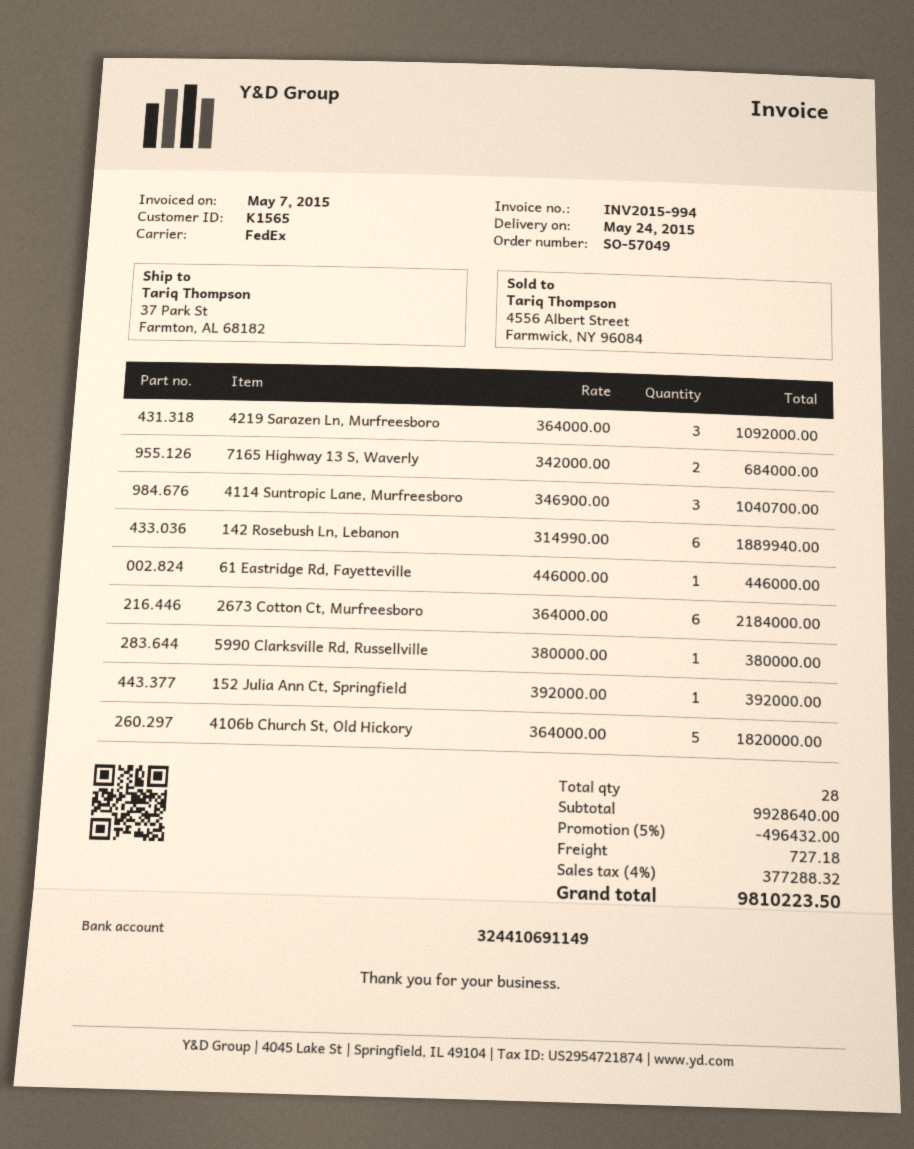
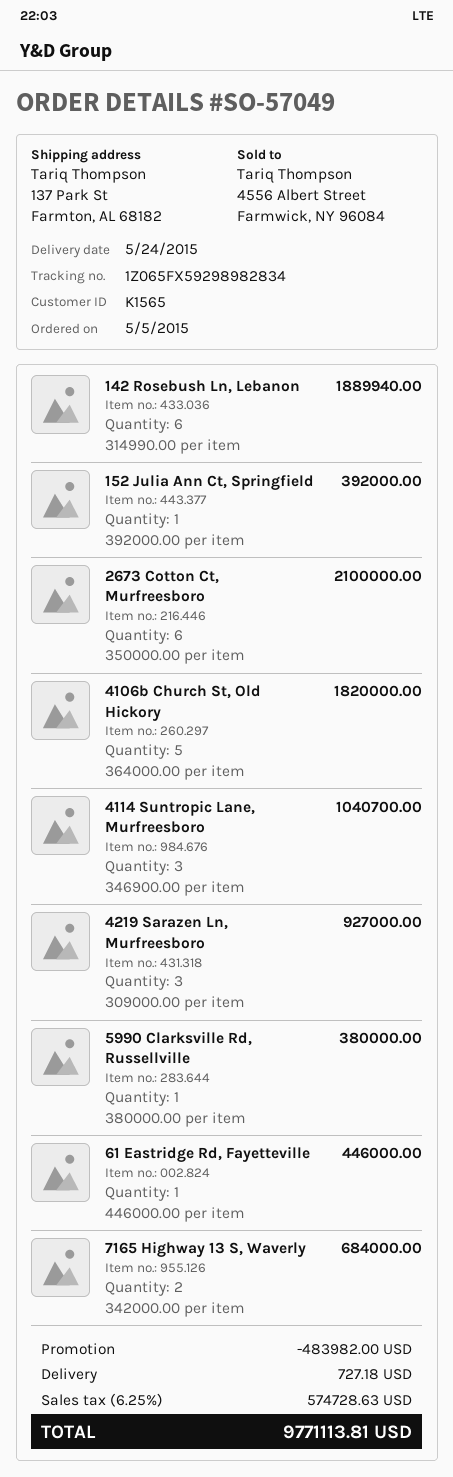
ship to: 37 Park St, Farmton, AL 68182 -> 137 Park St, Farmton, AL 68182
4219 Sarazen Ln, Murfreesboro: 3 x 364000.00 = 1092000.00 -> 3 x 309000.00 = 927000.00
2673 Cotton Ct, Murfreesboro: 6 x 364000.00 = 2184000.00 -> 6 x 350000.00 = 2100000.00
discount: 496432.00 -> 483982.00
tax: 4% = 377288.32 -> 6.25% = 574728.63
total: 9810223.50 -> 9771113.81

